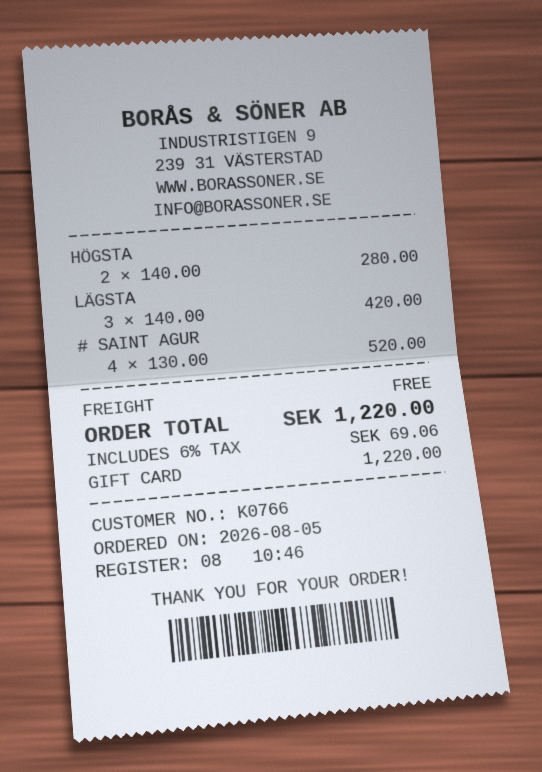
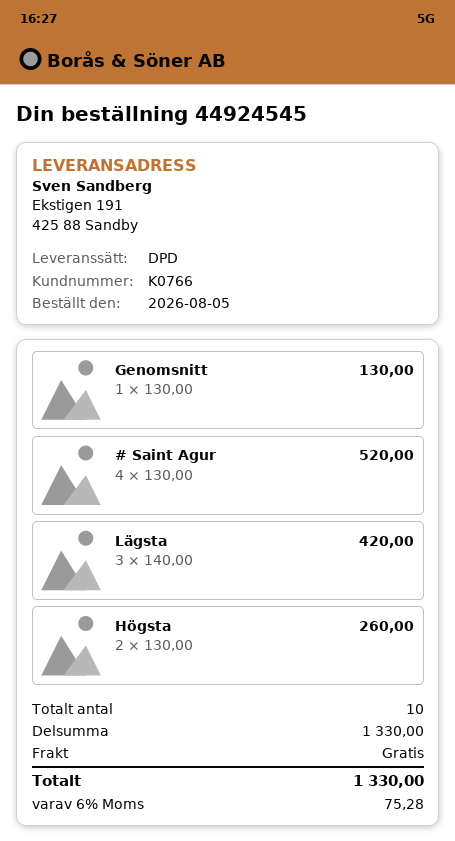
HÖGSTA: 2 x 140.00 = 280.00 -> 2 x 130.00 = 260.00
Genomsnitt: none -> 1 x 130.00 = 130.00
tax: 6% = 69.06 -> 6% = 75.28
total: 1220.00 -> 1330.00

